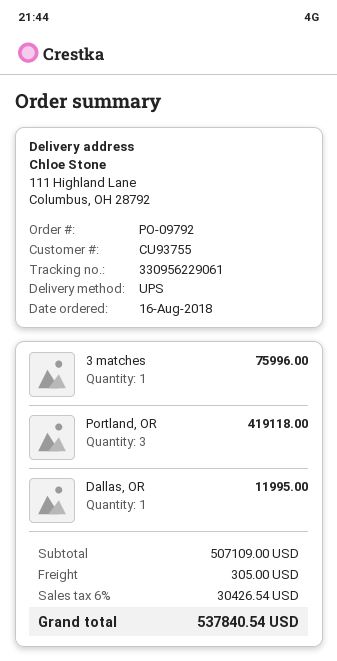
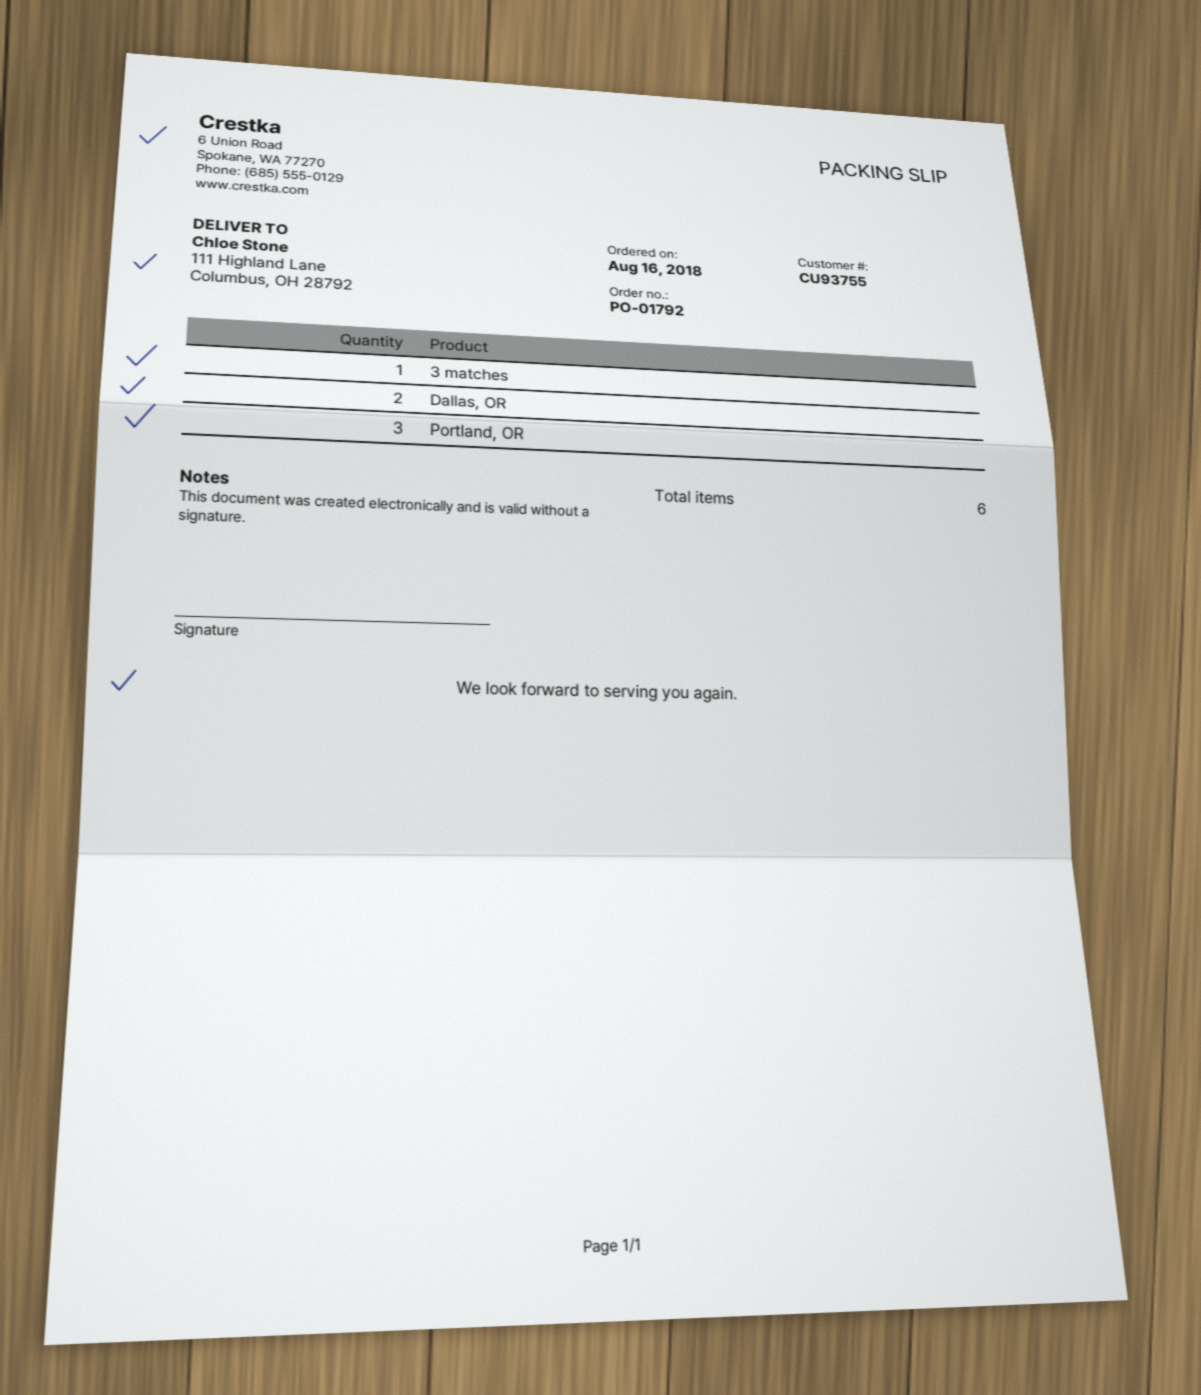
order number: PO-09792 -> PO-01792
Dallas, OR: 1 -> 2

